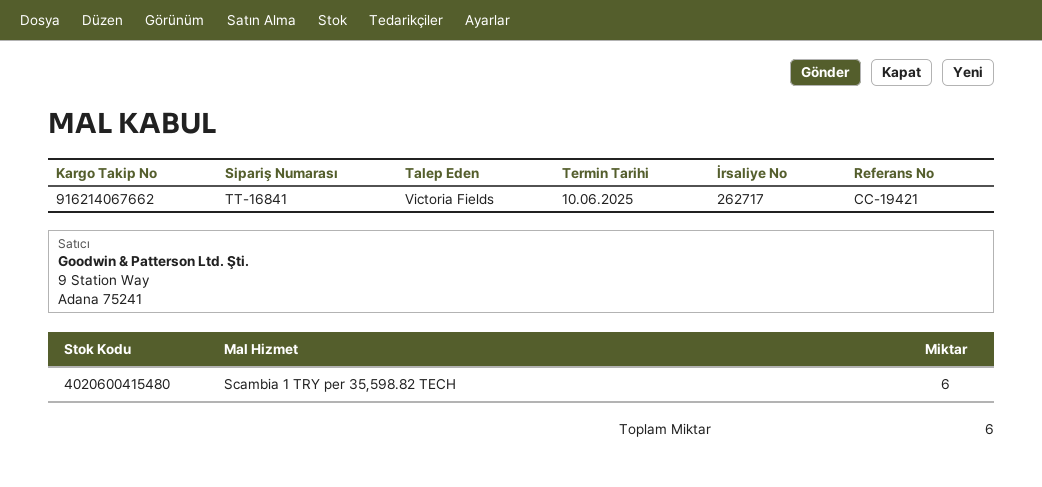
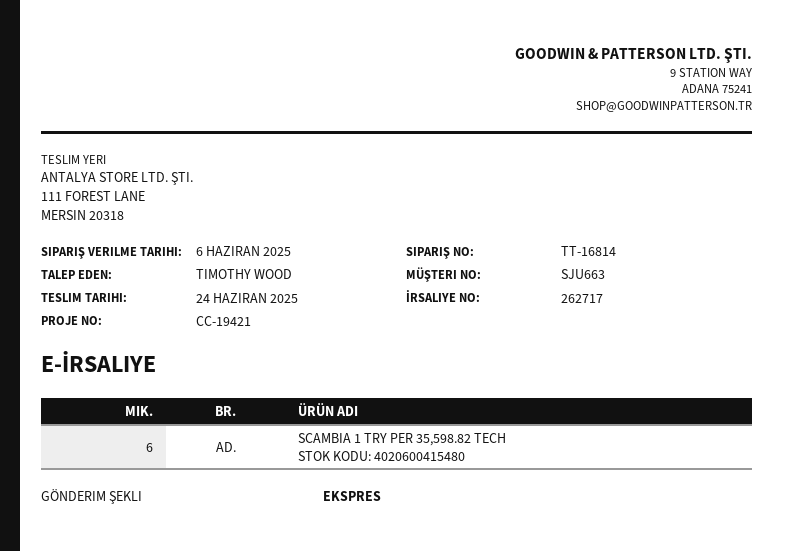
order number: TT-16841 -> TT-16814
delivery date: 2025-06-10 -> 2025-06-24
ordered by: Victoria Fields -> TIMOTHY WOOD

